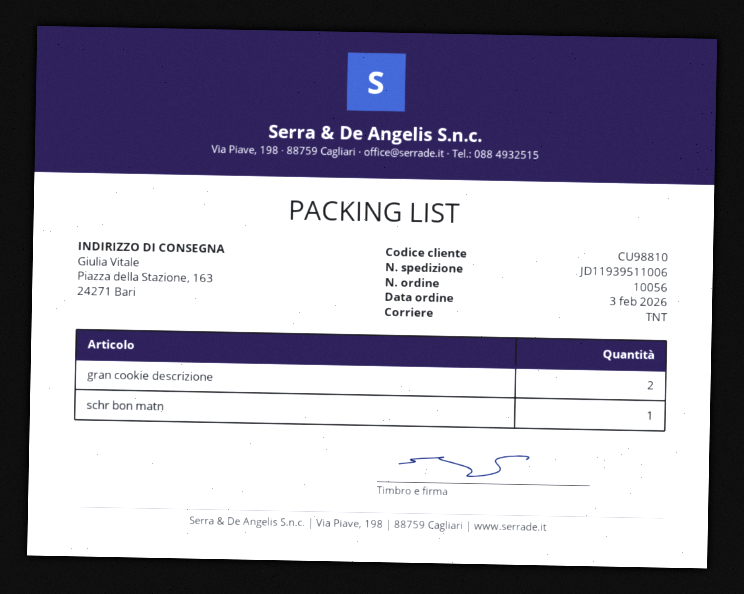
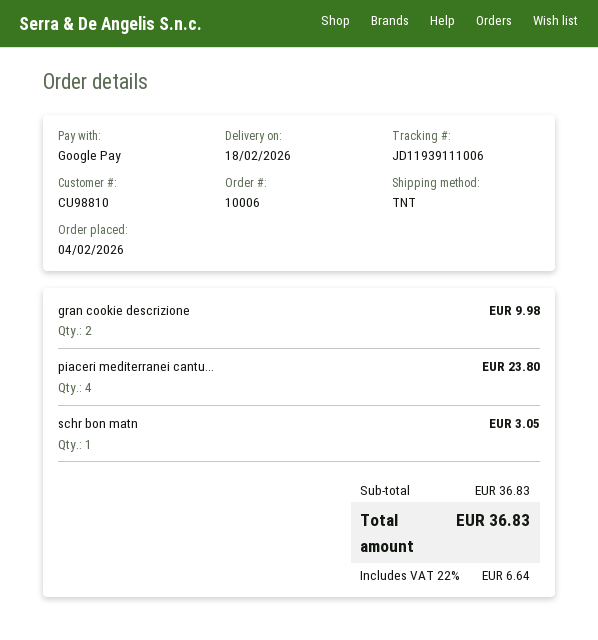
order number: 10056 -> 10006
order date: 2026-02-03 -> 2026-02-04
tracking number: JD11939511006 -> JD11939111006
piaceri mediterranei cantu...: none -> 4

